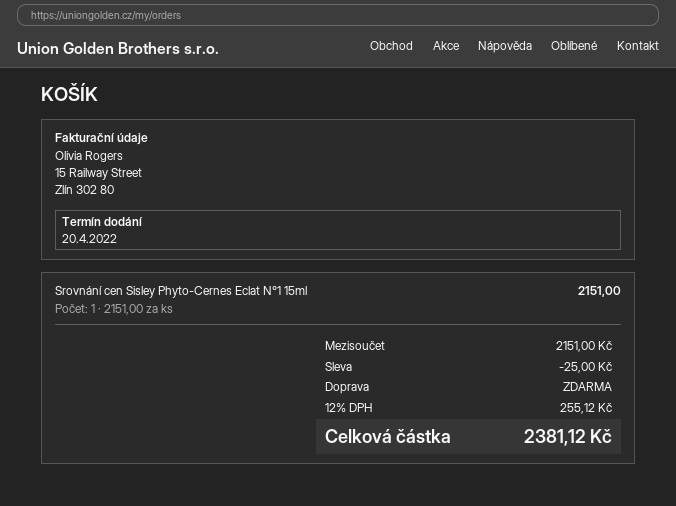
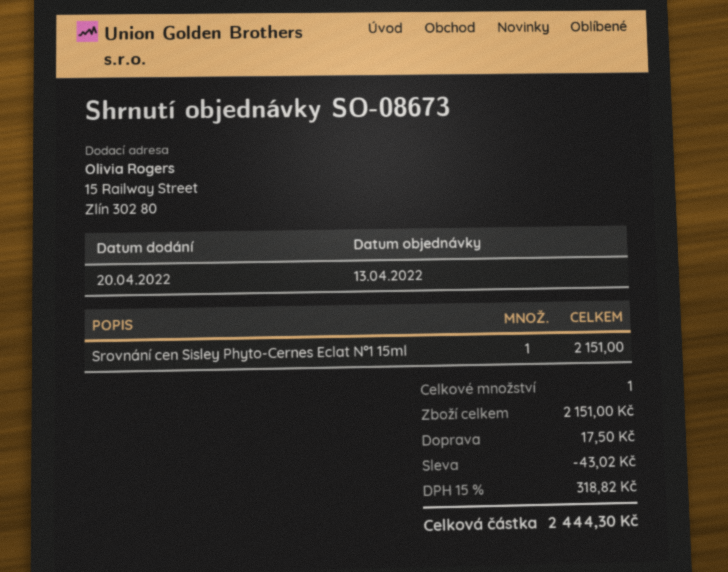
discount: 25.00 -> 43.02
shipping: 0.00 -> 17.50
tax: 12% = 255.12 -> 15% = 318.82
total: 2381.12 -> 2444.30

